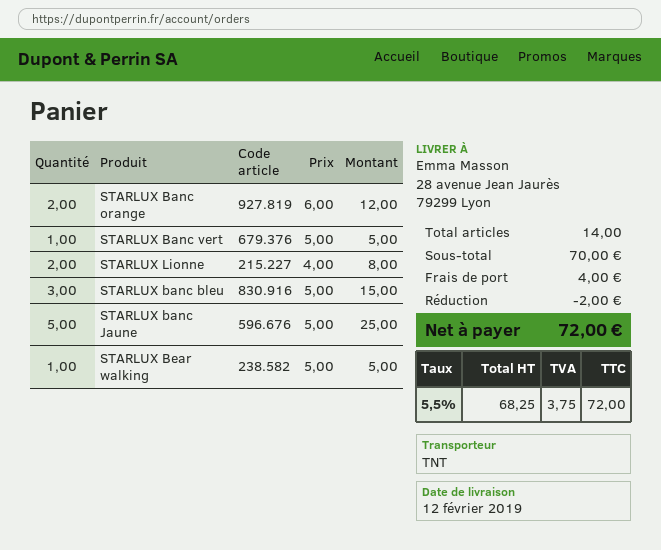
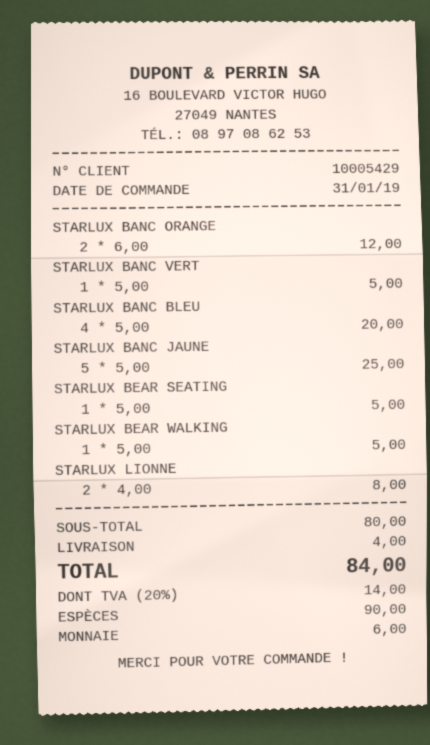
STARLUX banc bleu: 3 x 5.00 = 15.00 -> 4 x 5.00 = 20.00
STARLUX BEAR SEATING: none -> 1 x 5.00 = 5.00
subtotal: 70.00 -> 80.00
discount: 2.00 -> none
tax: 5.5% = 3.75 -> 20% = 14.00
total: 72.00 -> 84.00

